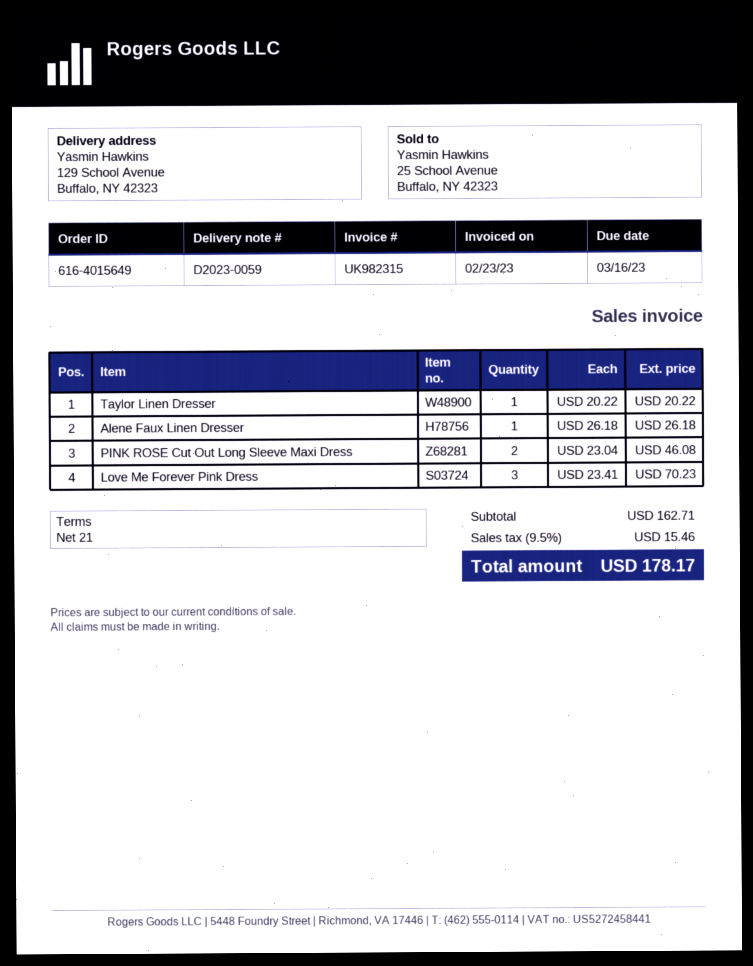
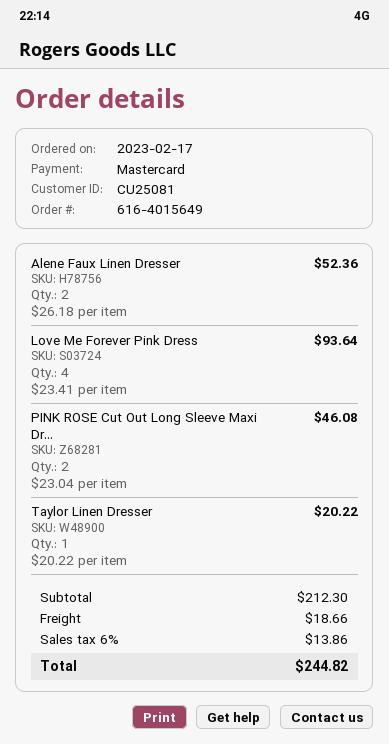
Alene Faux Linen Dresser: 1 x 26.18 = 26.18 -> 2 x 26.18 = 52.36
Love Me Forever Pink Dress: 3 x 23.41 = 70.23 -> 4 x 23.41 = 93.64
subtotal: 162.71 -> 212.30
shipping: none -> 18.66
tax: 9.5% = 15.46 -> 6% = 13.86
total: 178.17 -> 244.82

